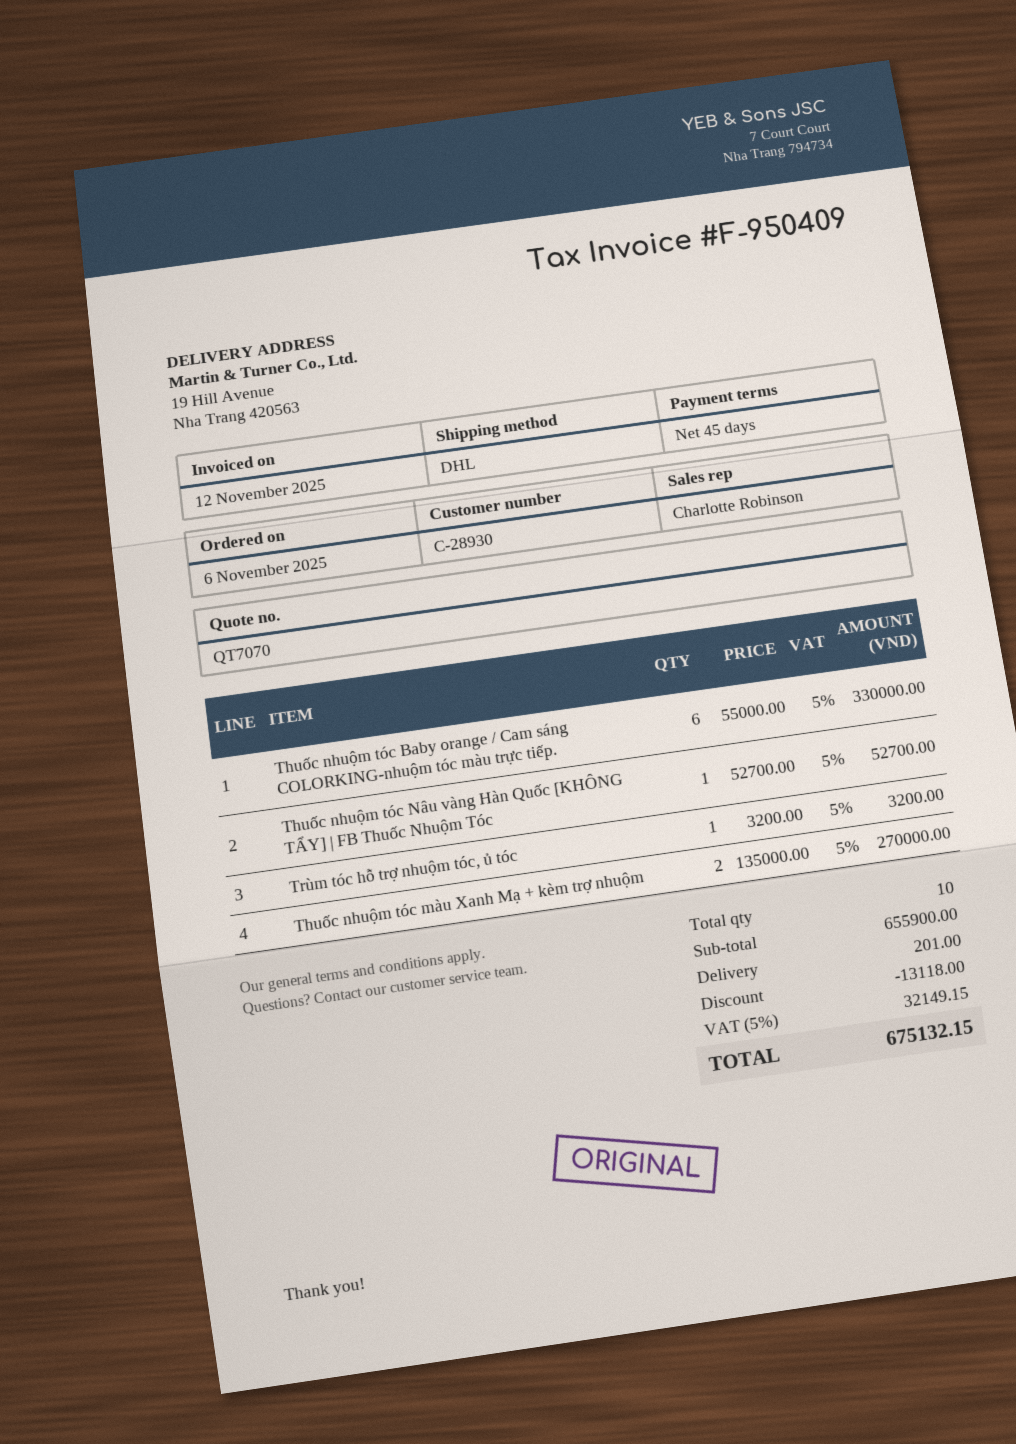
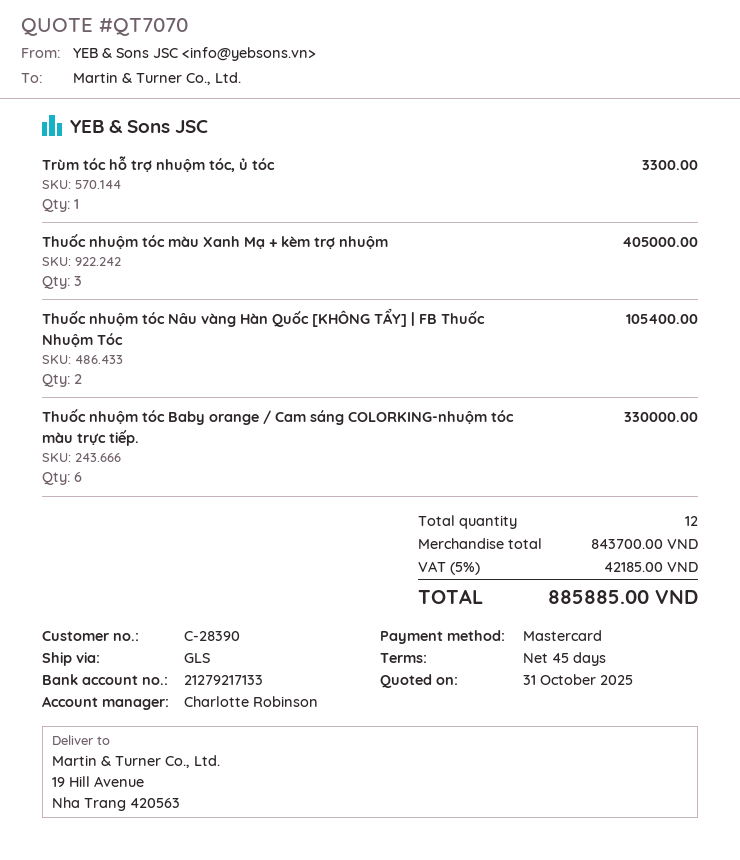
customer number: C-28930 -> C-28390
shipping method: DHL -> GLS
Thuốc nhuộm tóc Nâu vàng Hàn Quốc [KHÔNG TẨY] | FB Thuốc Nhuộm Tóc: 1 for 52700.00 -> 2 for 105400.00
Trùm tóc hỗ trợ nhuộm tóc, ủ tóc: 1 for 3200.00 -> 1 for 3300.00
Thuốc nhuộm tóc màu Xanh Mạ + kèm trợ nhuộm: 2 for 270000.00 -> 3 for 405000.00
total quantity: 10 -> 12
subtotal: 655900.00 -> 843700.00
discount: 13118.00 -> none
shipping: 201.00 -> none
tax: 5% = 32149.15 -> 5% = 42185.00
total: 675132.15 -> 885885.00

